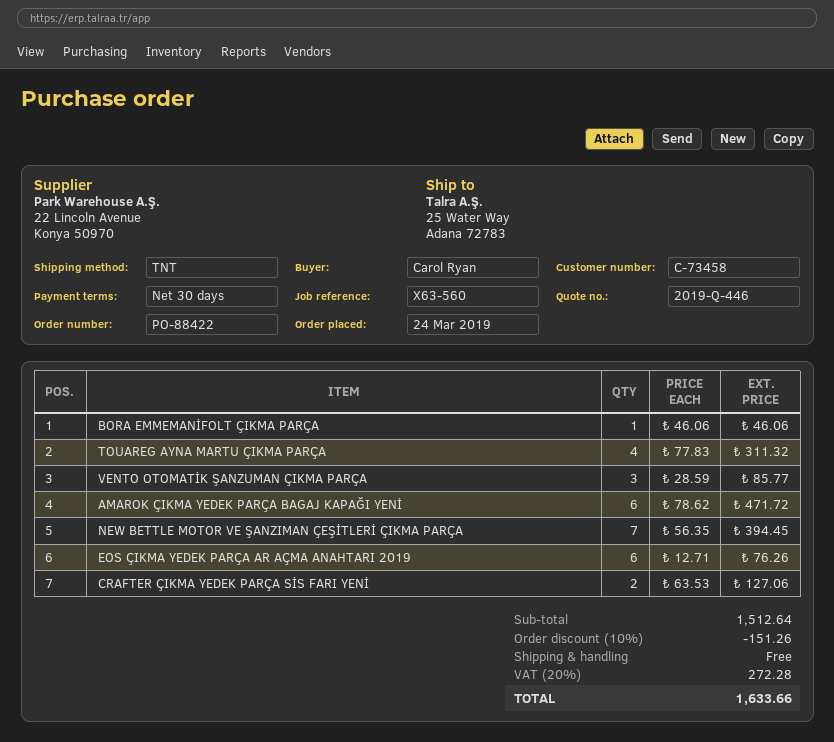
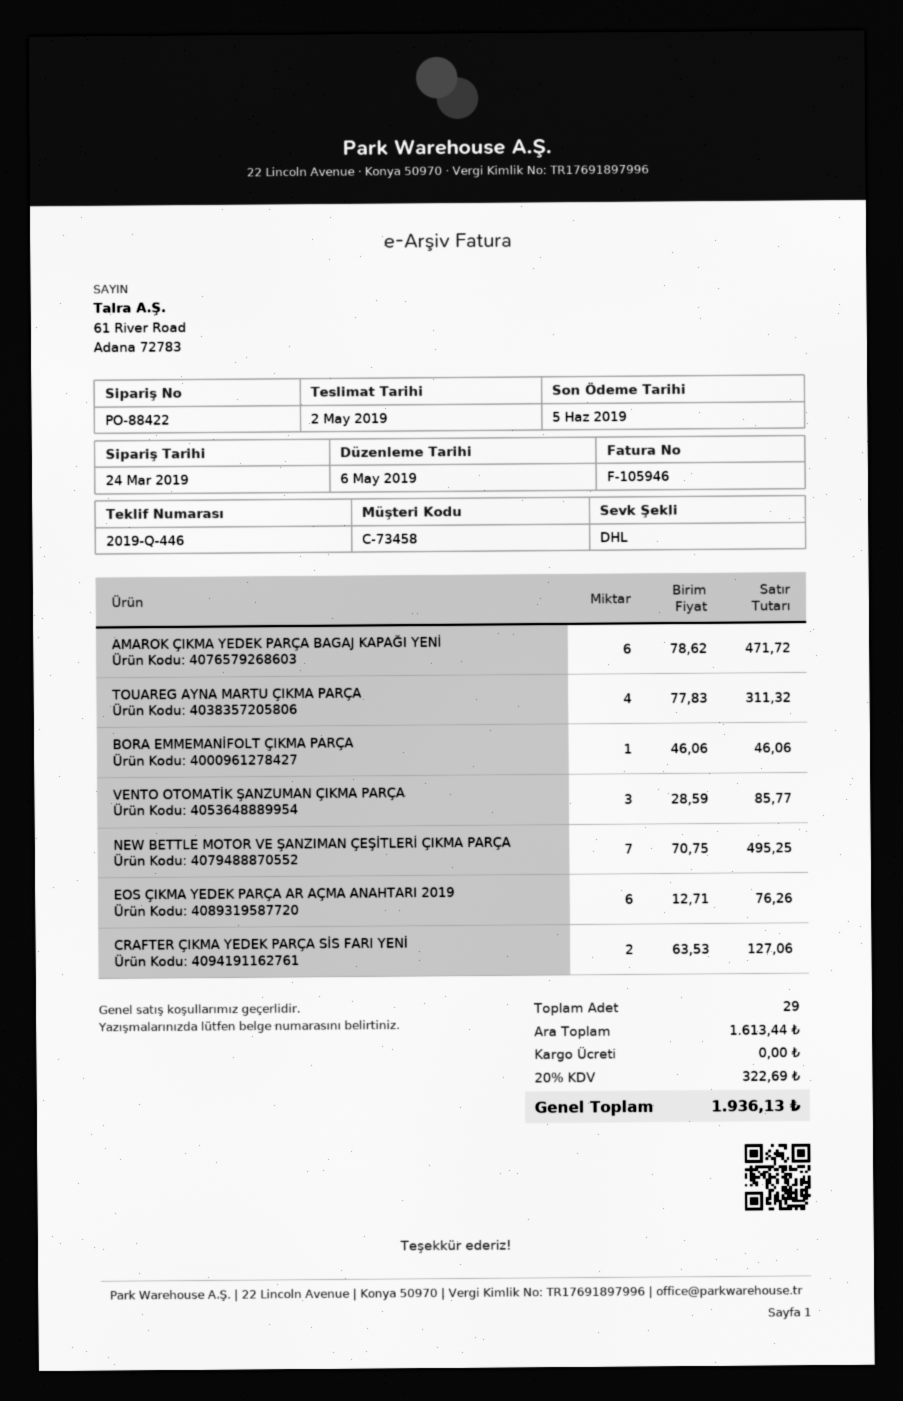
shipping method: TNT -> DHL
NEW BETTLE MOTOR VE ŞANZIMAN ÇEŞİTLERİ ÇIKMA PARÇA: 7 x 56.35 = 394.45 -> 7 x 70.75 = 495.25
subtotal: 1512.64 -> 1613.44
discount: 10% = 151.26 -> none
tax: 20% = 272.28 -> 20% = 322.69
total: 1633.66 -> 1936.13

